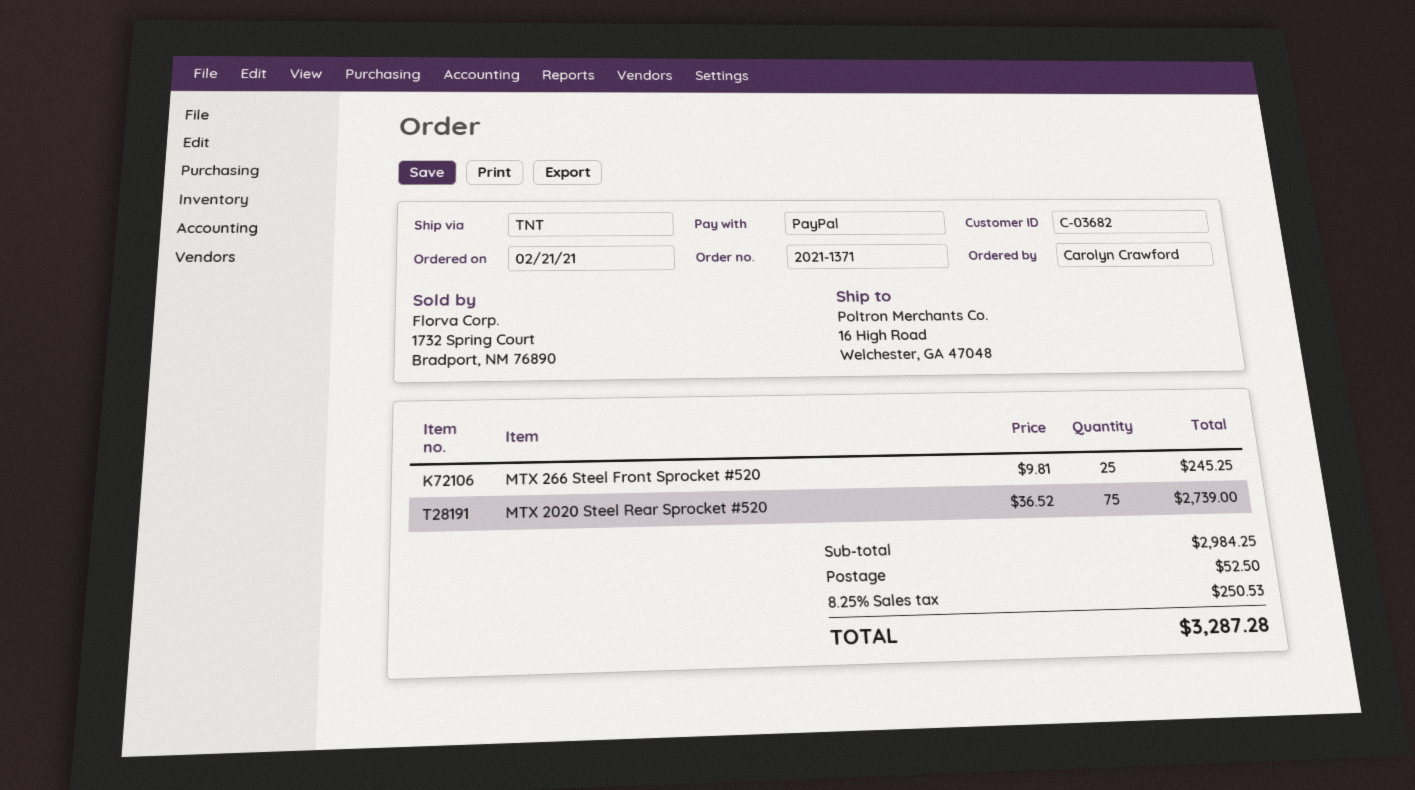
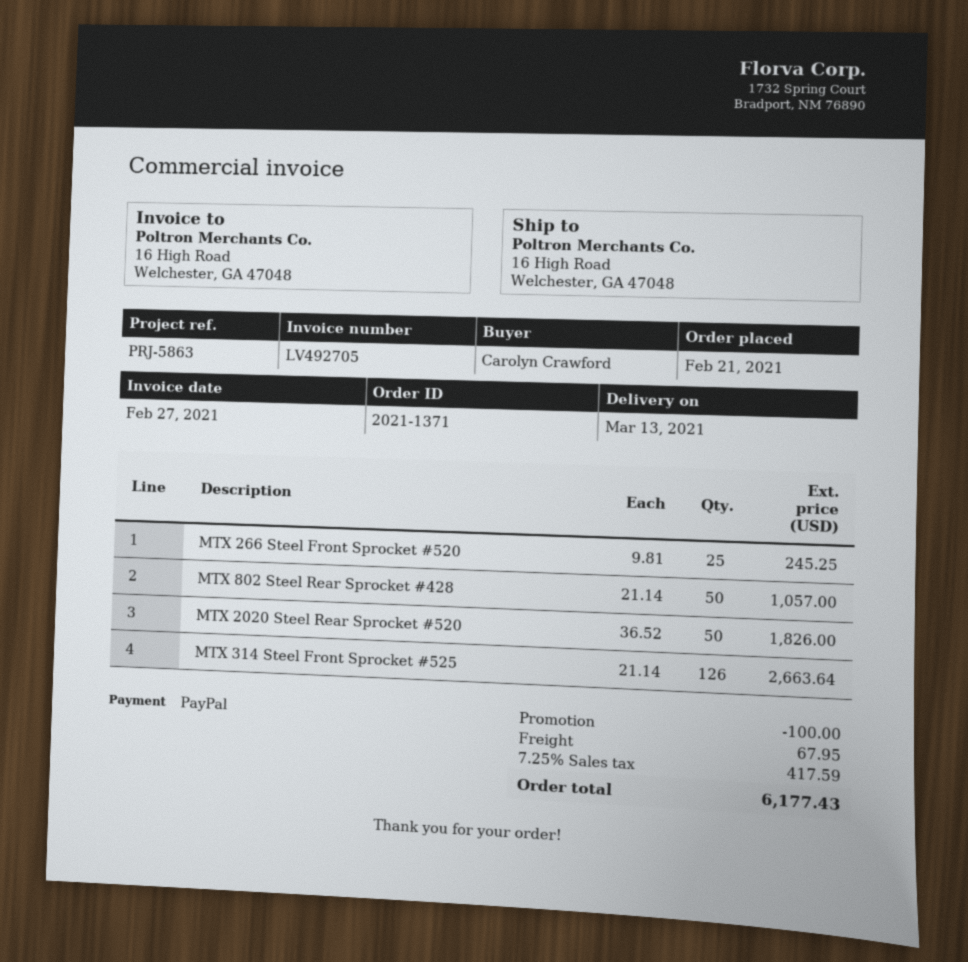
MTX 2020 Steel Rear Sprocket #520: 75 x 36.52 = 2739.00 -> 50 x 36.52 = 1826.00
MTX 802 Steel Rear Sprocket #428: none -> 50 x 21.14 = 1057.00
MTX 314 Steel Front Sprocket #525: none -> 126 x 21.14 = 2663.64
discount: none -> 100.00
shipping: 52.50 -> 67.95
tax: 8.25% = 250.53 -> 7.25% = 417.59
total: 3287.28 -> 6177.43

